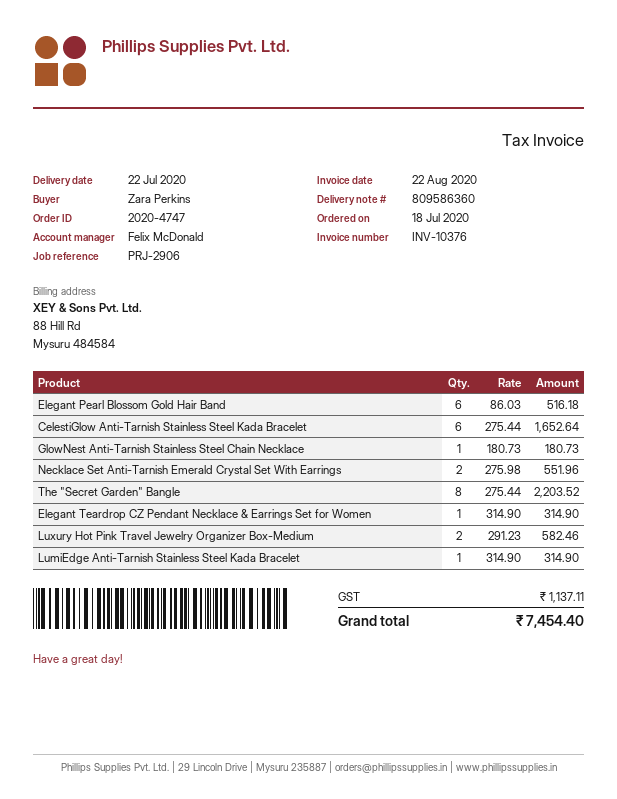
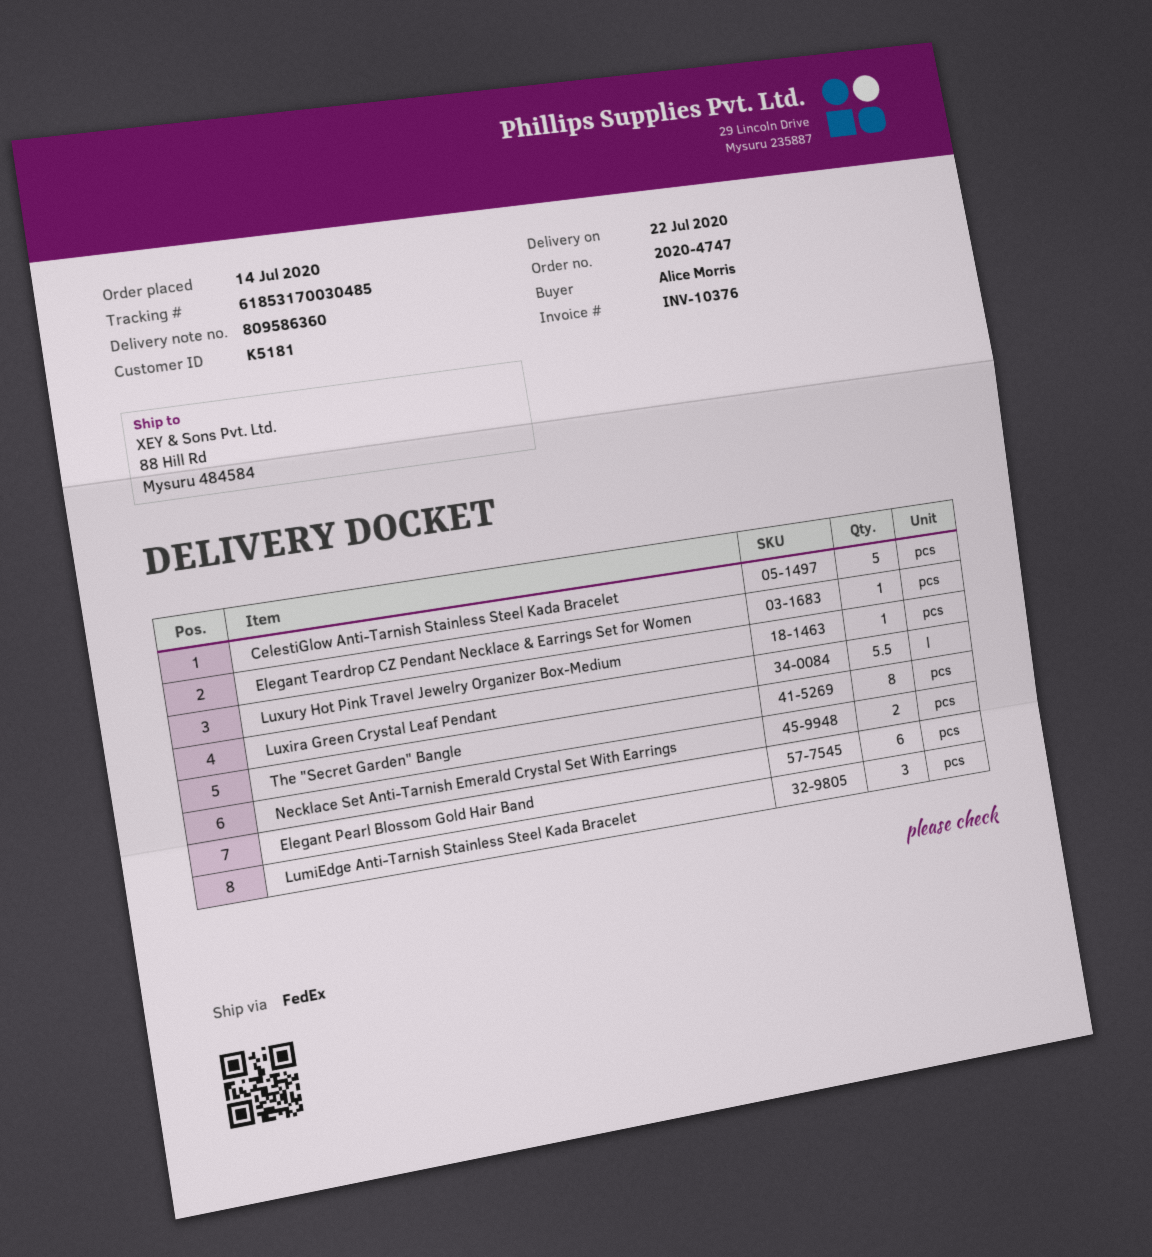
order date: 2020-07-18 -> 2020-07-14
ordered by: Zara Perkins -> Alice Morris
CelestiGlow Anti-Tarnish Stainless Steel Kada Bracelet: 6 -> 5
GlowNest Anti-Tarnish Stainless Steel Chain Necklace: 1 -> none
Luxury Hot Pink Travel Jewelry Organizer Box-Medium: 2 -> 1
LumiEdge Anti-Tarnish Stainless Steel Kada Bracelet: 1 -> 3
Luxira Green Crystal Leaf Pendant: none -> 5.5

